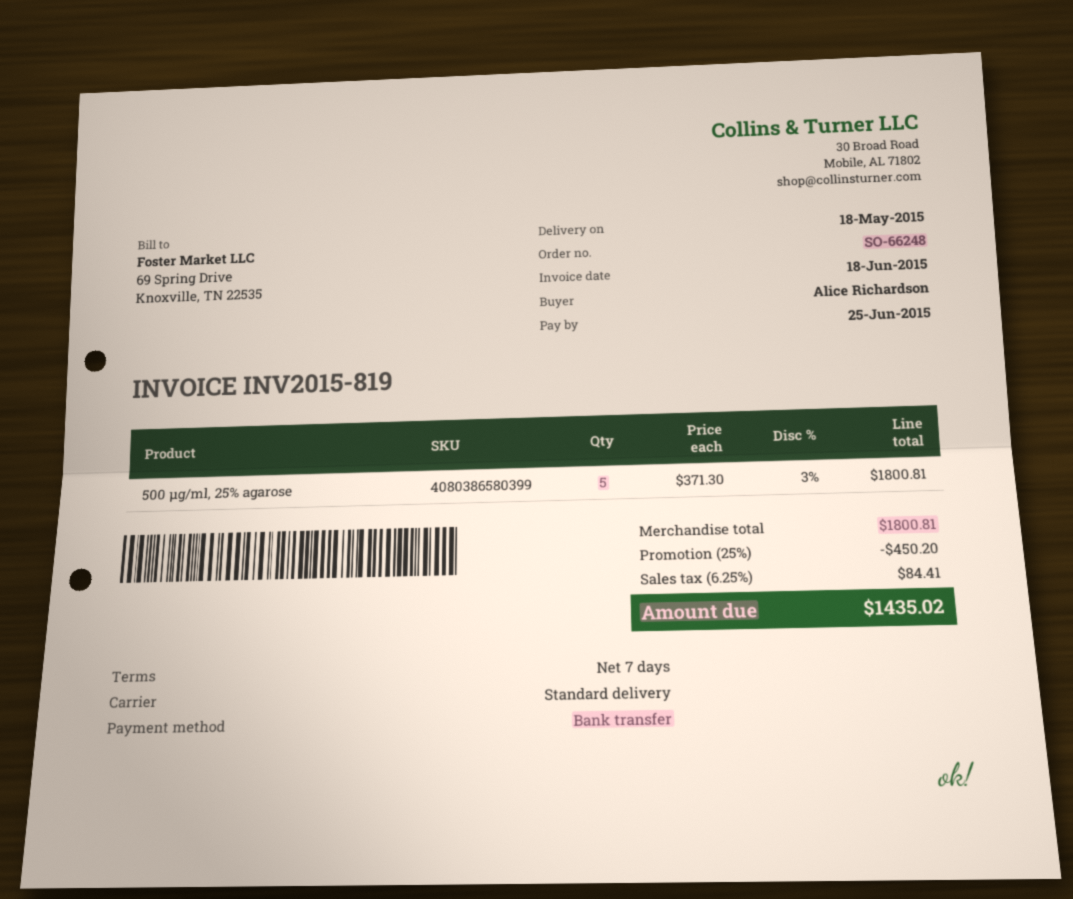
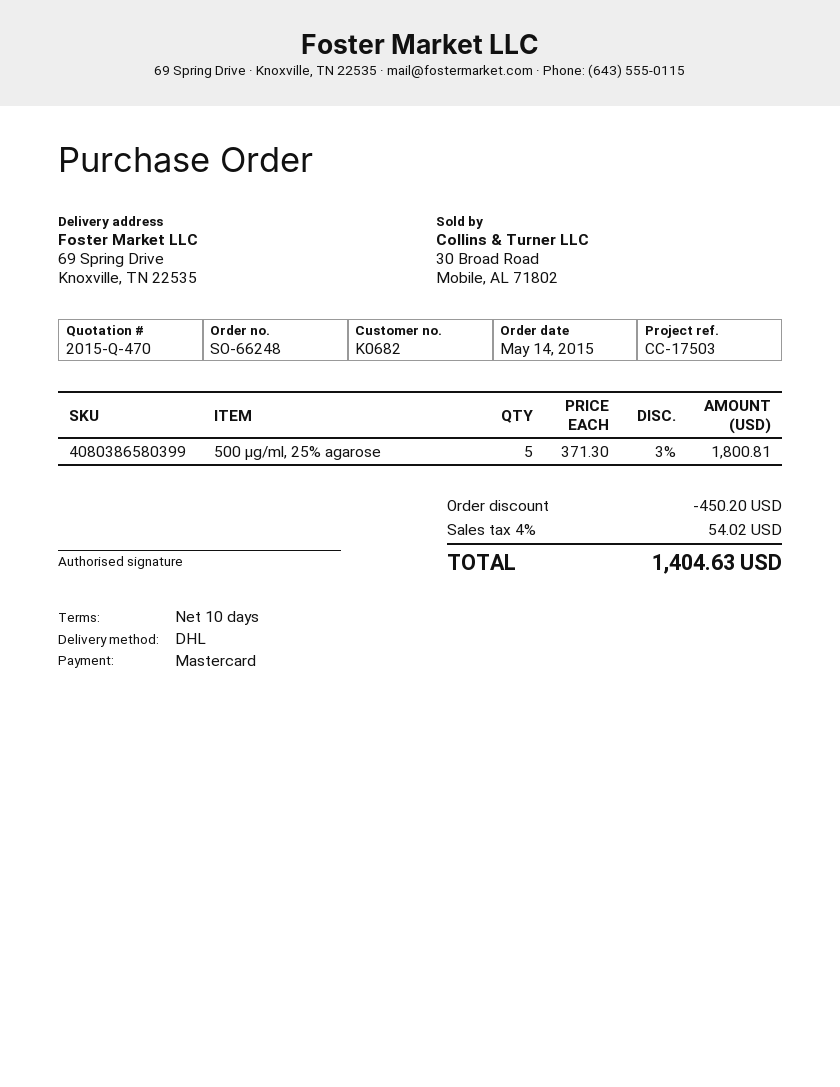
payment terms: 7 days -> 10 days
payment method: bank transfer -> Mastercard
shipping method: standard -> DHL
tax: 6.25% = 84.41 -> 4% = 54.02
total: 1435.02 -> 1404.63

